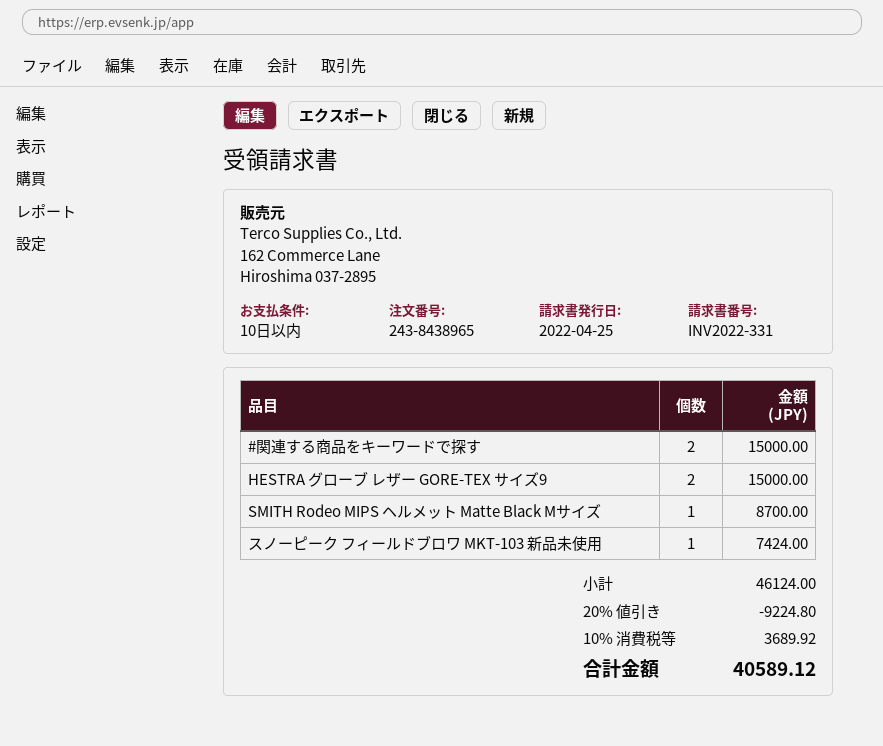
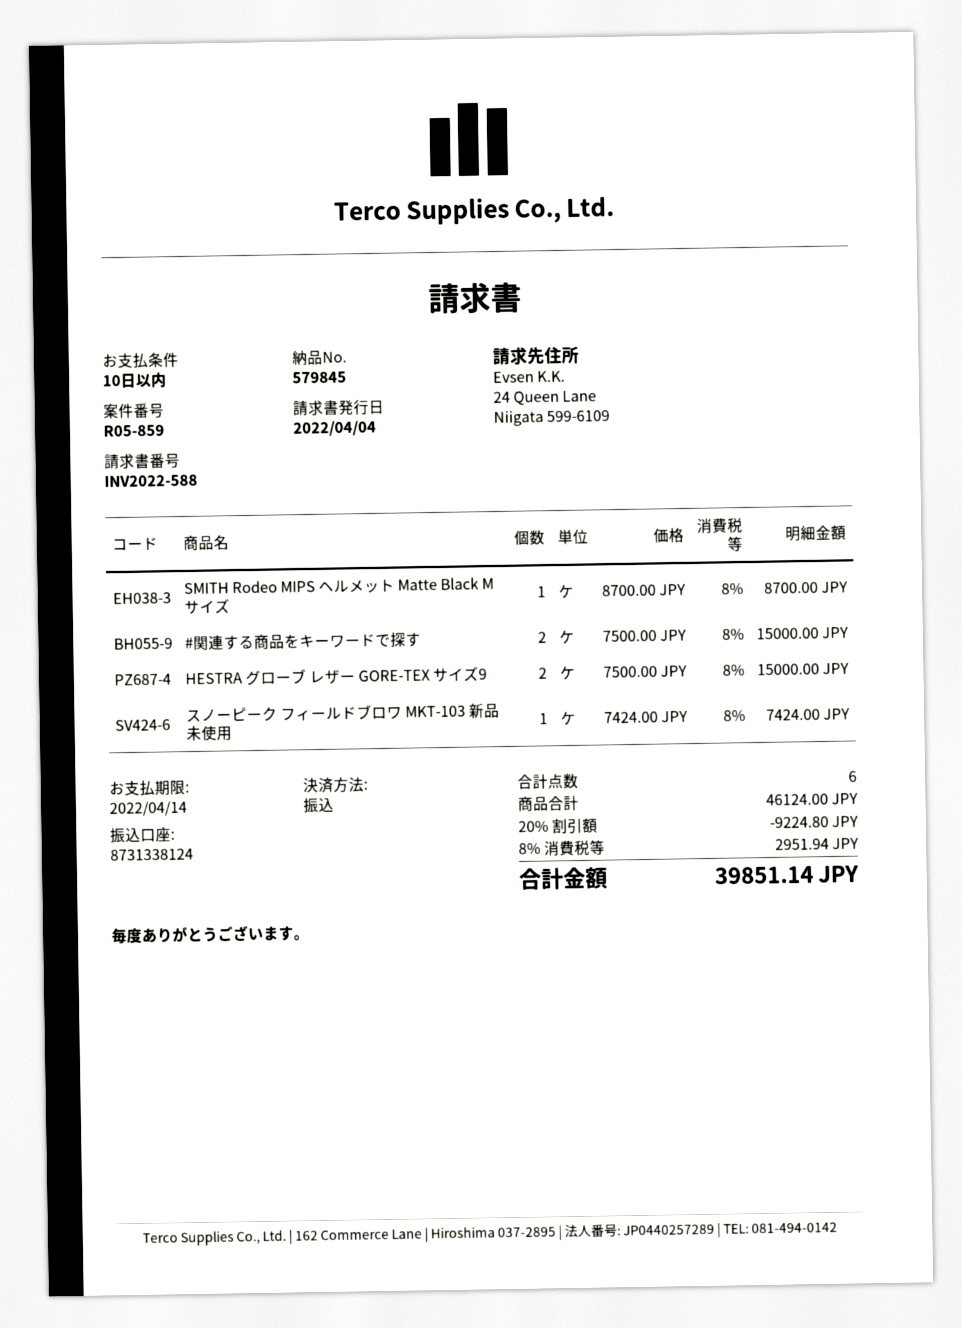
invoice number: INV2022-331 -> INV2022-588
invoice date: 2022-04-25 -> 2022-04-04
tax: 10% = 3689.92 -> 8% = 2951.94
total: 40589.12 -> 39851.14

